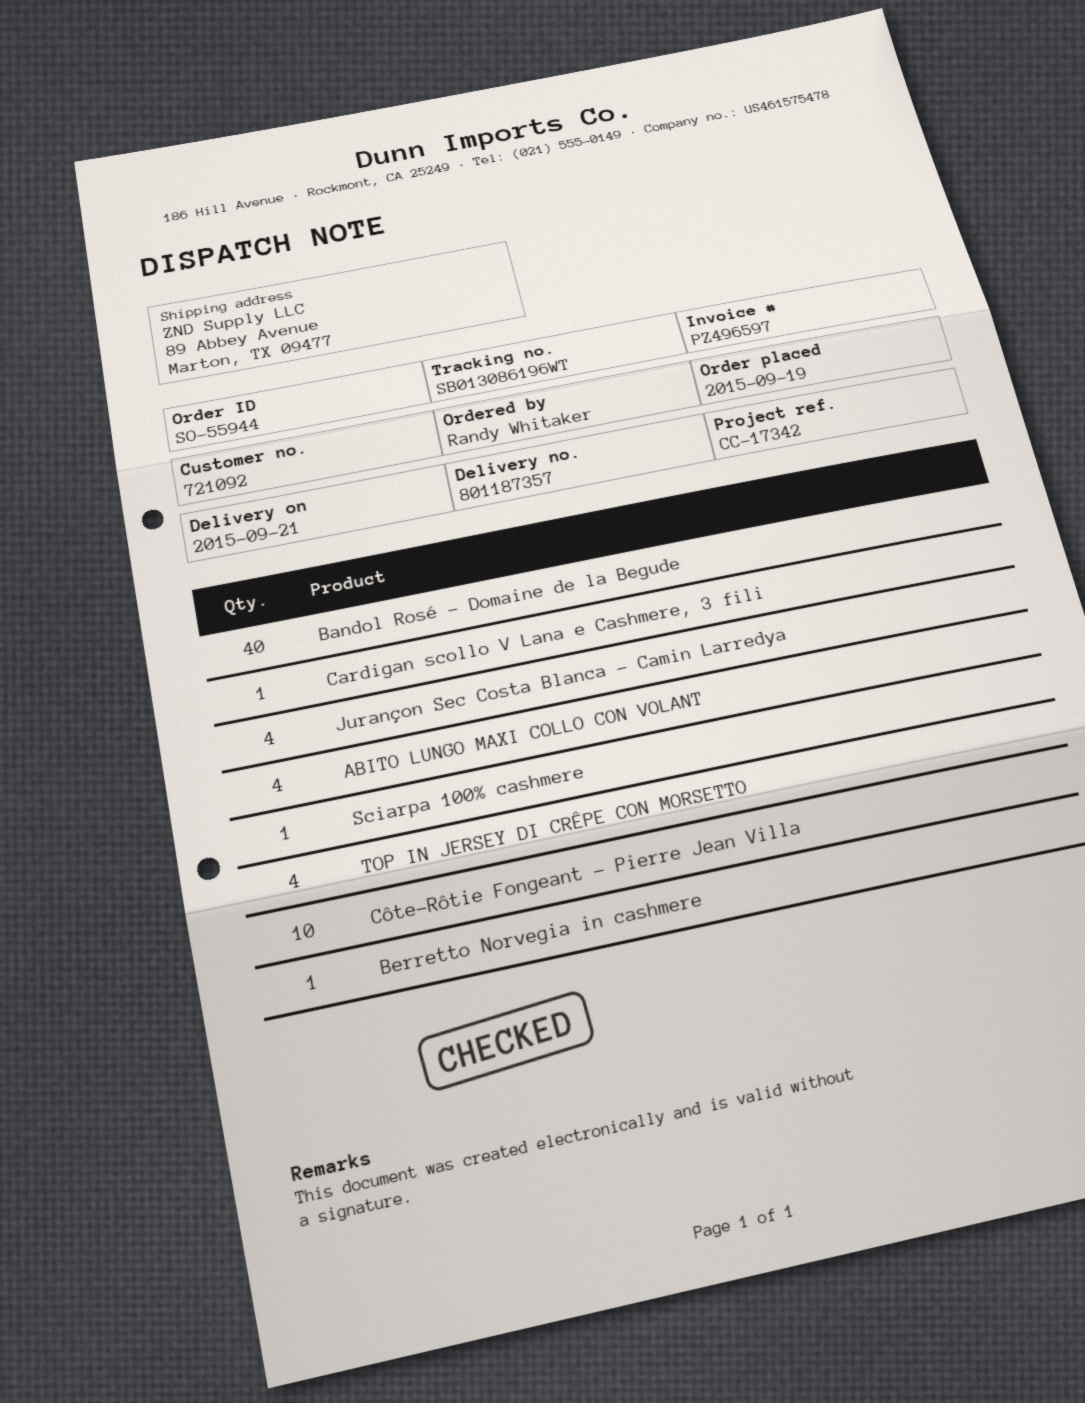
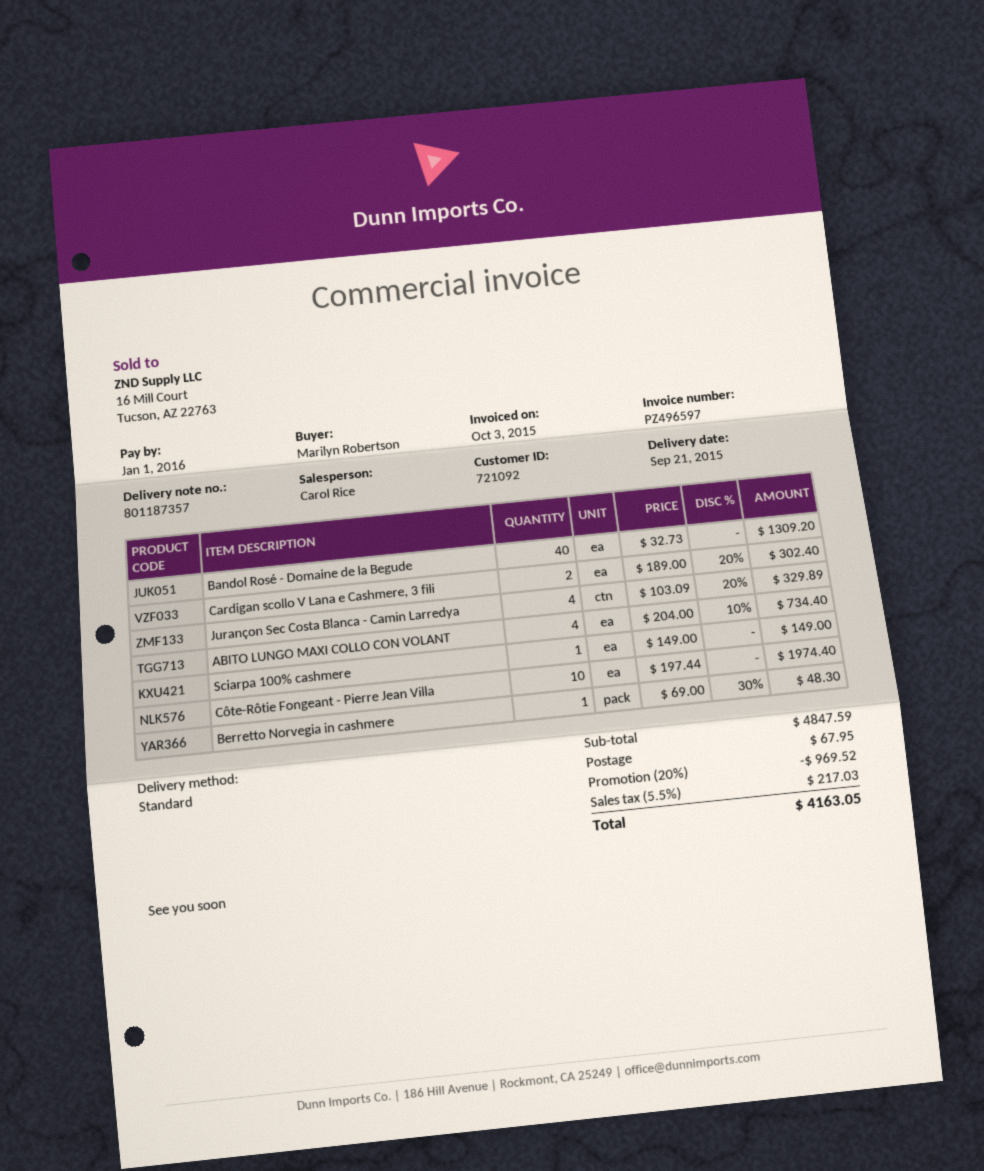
ordered by: Randy Whitaker -> Marilyn Robertson
Cardigan scollo V Lana e Cashmere, 3 fili: 1 -> 2
TOP IN JERSEY DI CRÊPE CON MORSETTO: 4 -> none

